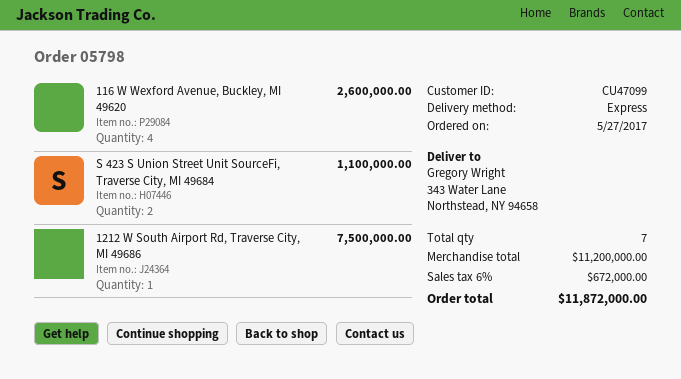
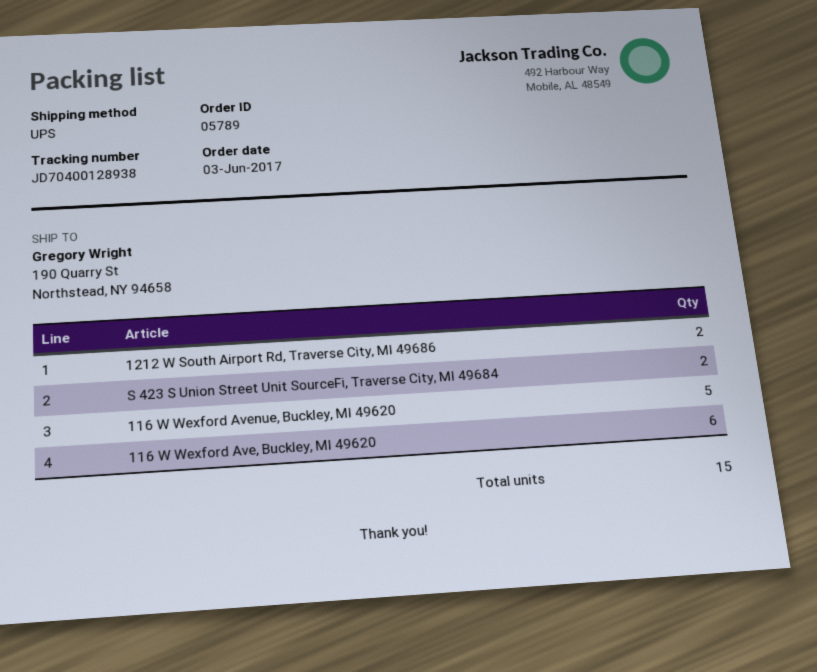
order number: 05798 -> 05789
order date: 2017-05-27 -> 2017-06-03
shipping method: express -> UPS
ship to: 343 Water Lane, Northstead, NY 94658 -> 190 Quarry St, Northstead, NY 94658
116 W Wexford Avenue, Buckley, MI 49620: 4 -> 5
1212 W South Airport Rd, Traverse City, MI 49686: 1 -> 2
116 W Wexford Ave, Buckley, MI 49620: none -> 6
total quantity: 7 -> 15

